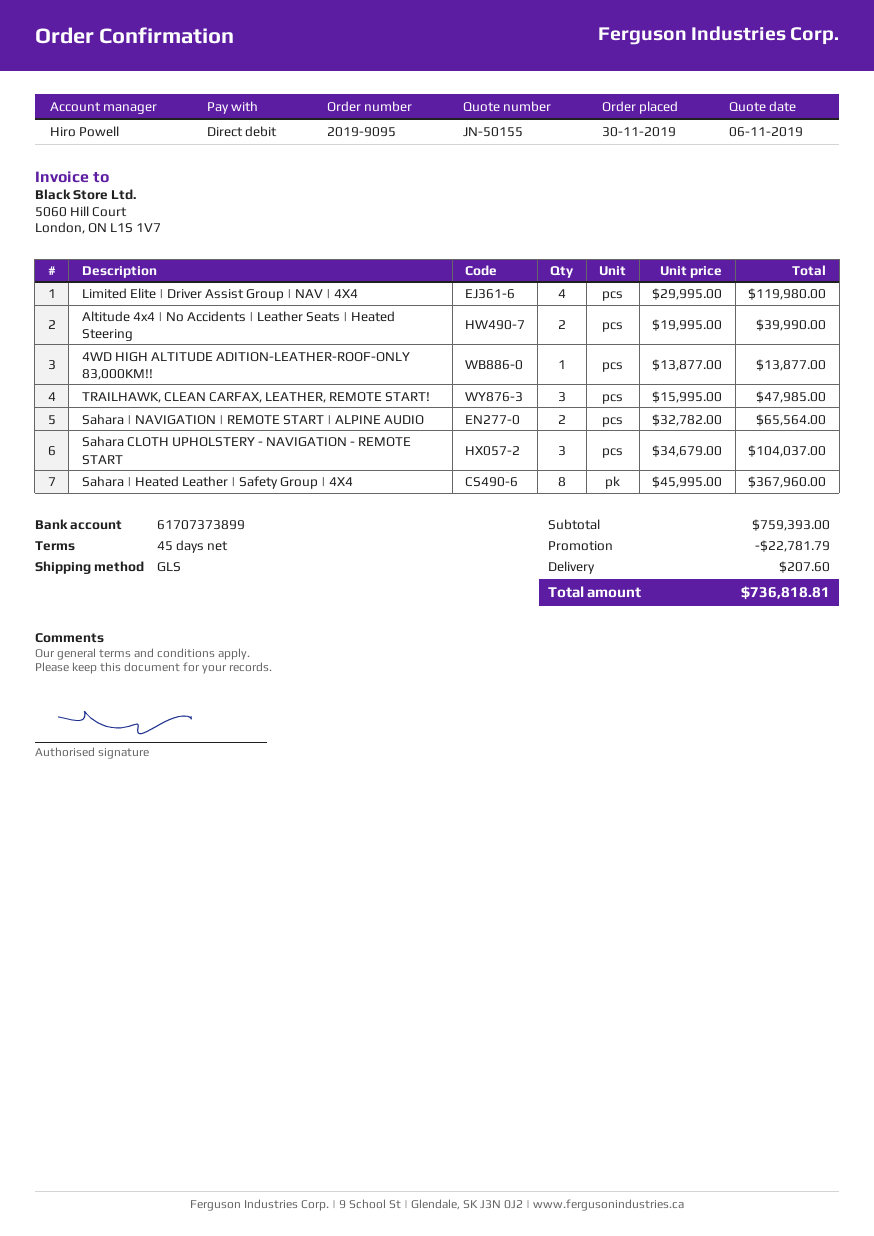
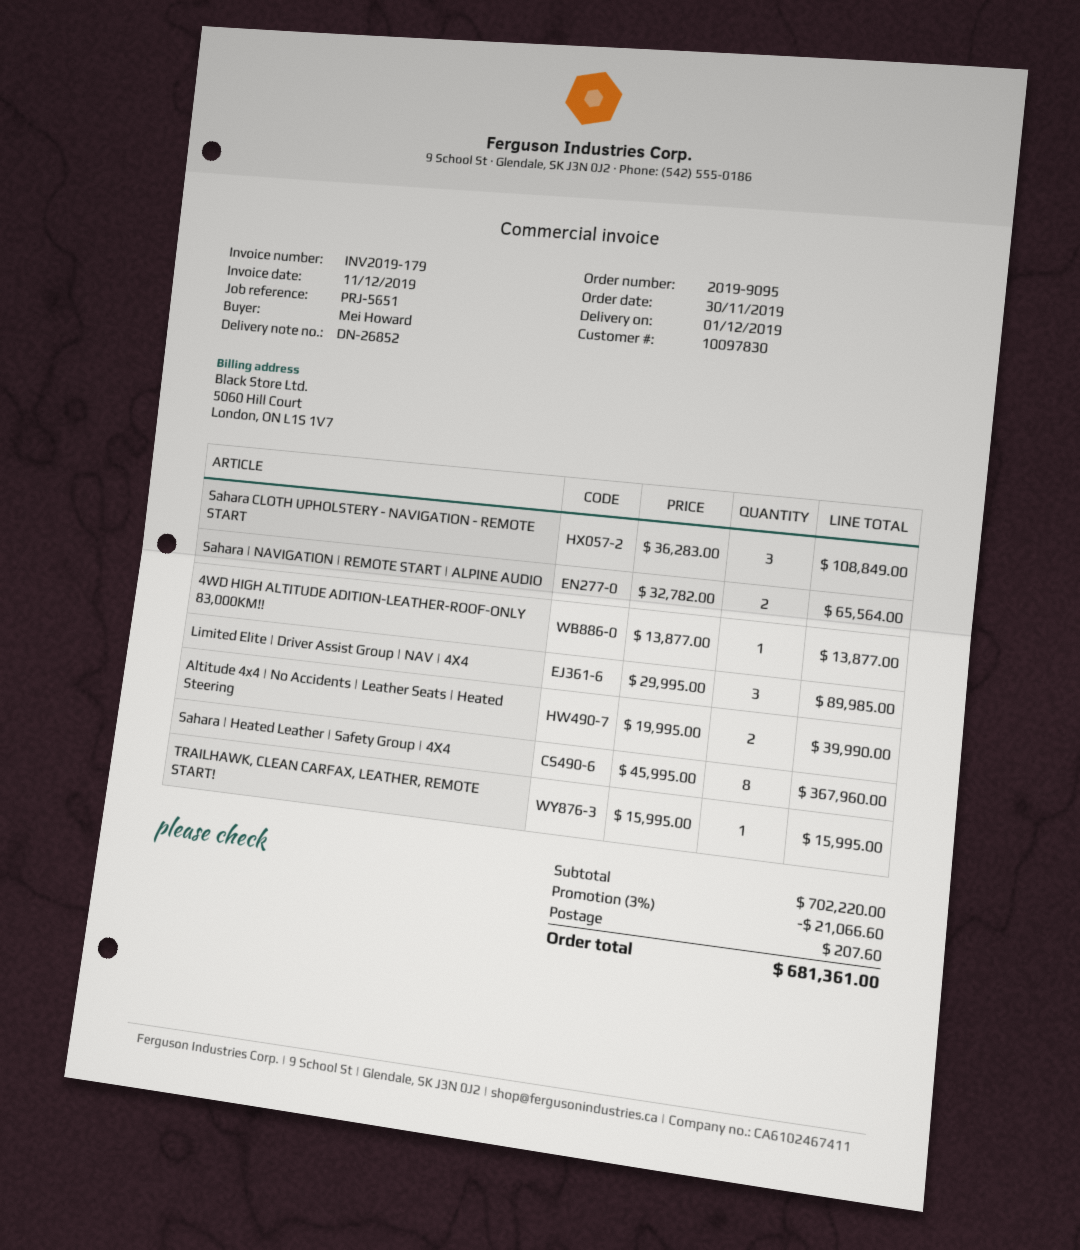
Limited Elite | Driver Assist Group | NAV | 4X4: 4 x 29995.00 = 119980.00 -> 3 x 29995.00 = 89985.00
TRAILHAWK, CLEAN CARFAX, LEATHER, REMOTE START!: 3 x 15995.00 = 47985.00 -> 1 x 15995.00 = 15995.00
Sahara CLOTH UPHOLSTERY - NAVIGATION - REMOTE START: 3 x 34679.00 = 104037.00 -> 3 x 36283.00 = 108849.00
subtotal: 759393.00 -> 702220.00
discount: 22781.79 -> 21066.60
total: 736818.81 -> 681361.00

